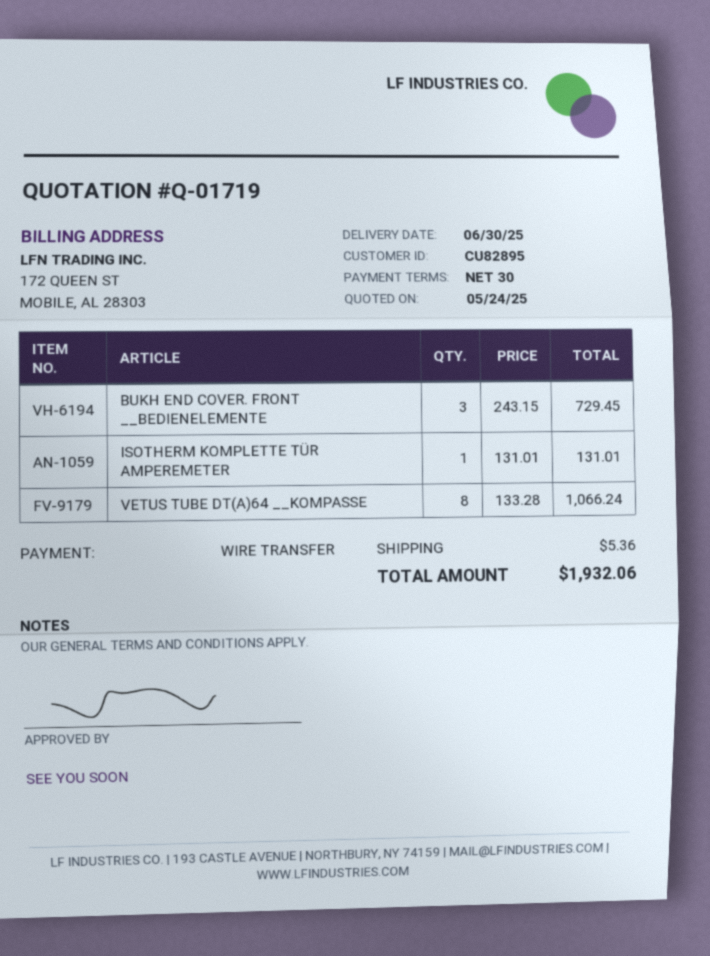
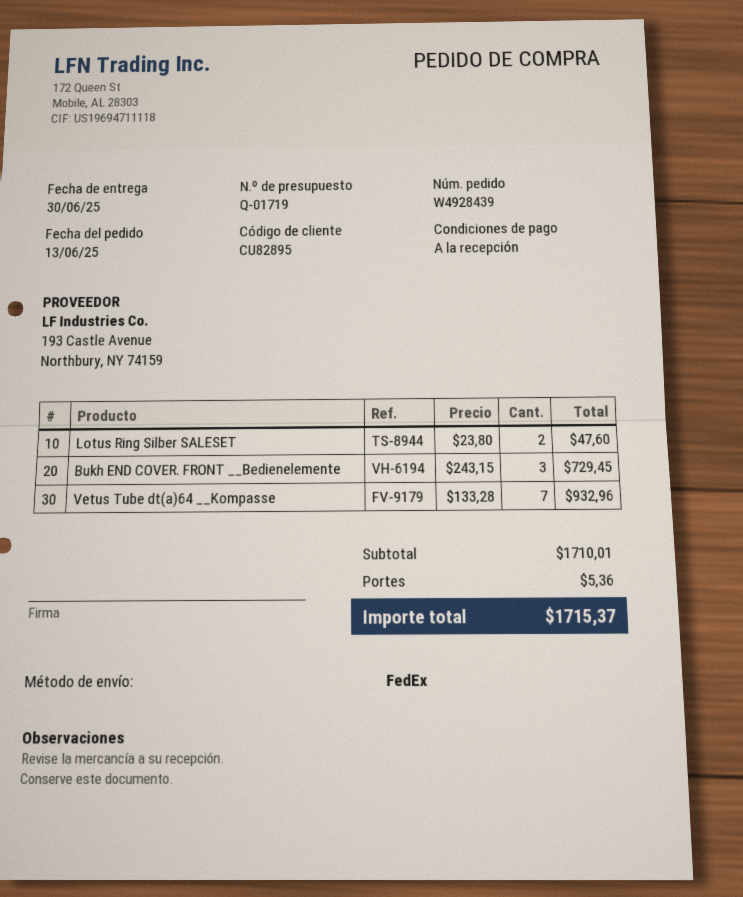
payment terms: 30 days -> on receipt
ISOTHERM KOMPLETTE TÜR AMPEREMETER: 1 x 131.01 = 131.01 -> none
VETUS TUBE DT(A)64 __KOMPASSE: 8 x 133.28 = 1066.24 -> 7 x 133.28 = 932.96
Lotus Ring Silber SALESET: none -> 2 x 23.80 = 47.60
total: 1932.06 -> 1715.37

